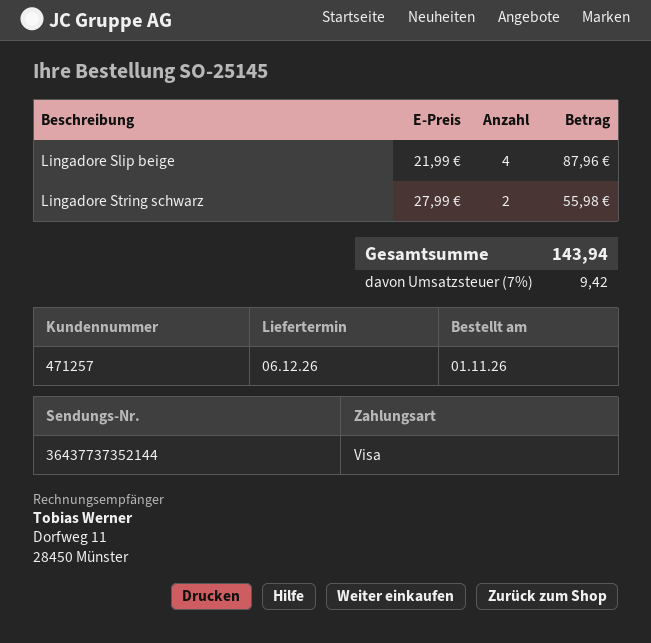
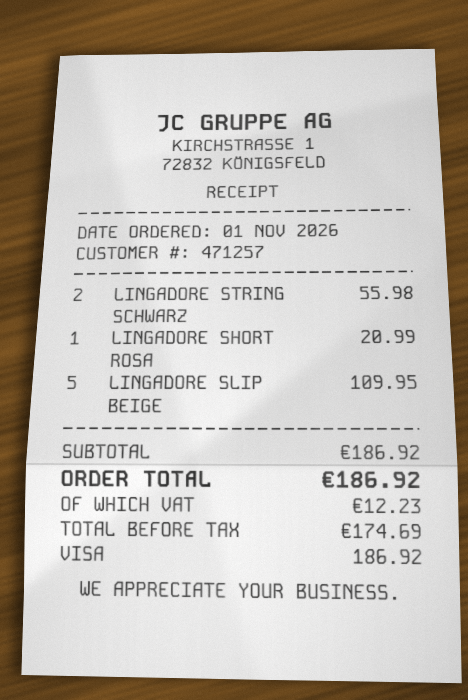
Lingadore Slip beige: 4 for 87.96 -> 5 for 109.95
LINGADORE SHORT ROSA: none -> 1 for 20.99
tax: 9.42 -> 12.23
total: 143.94 -> 186.92

